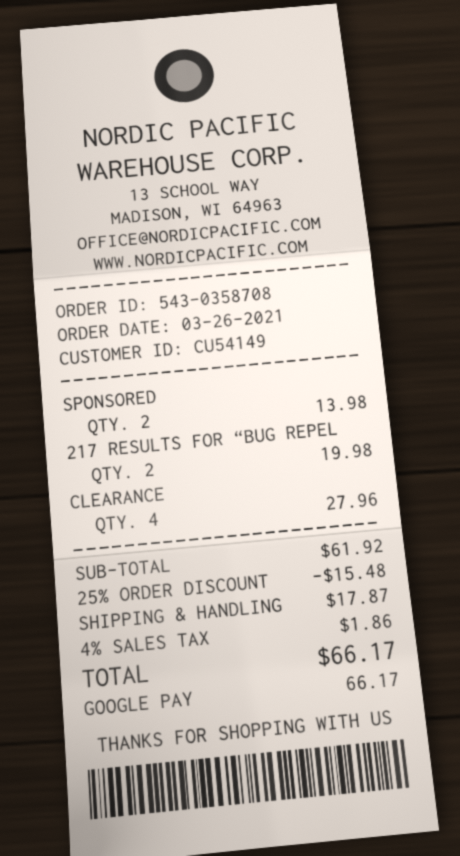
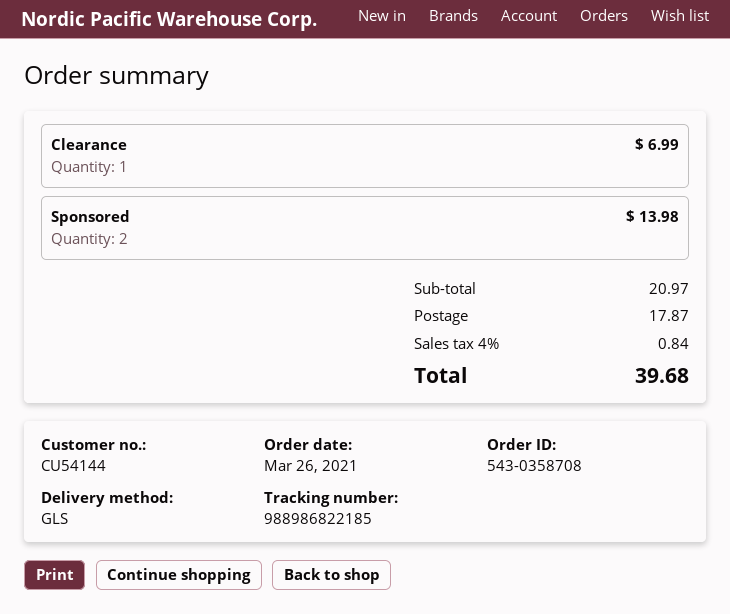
customer number: CU54149 -> CU54144
217 RESULTS FOR “BUG REPEL: 2 for 19.98 -> none
CLEARANCE: 4 for 27.96 -> 1 for 6.99
subtotal: 61.92 -> 20.97
discount: 25% = 15.48 -> none
tax: 4% = 1.86 -> 4% = 0.84
total: 66.17 -> 39.68

